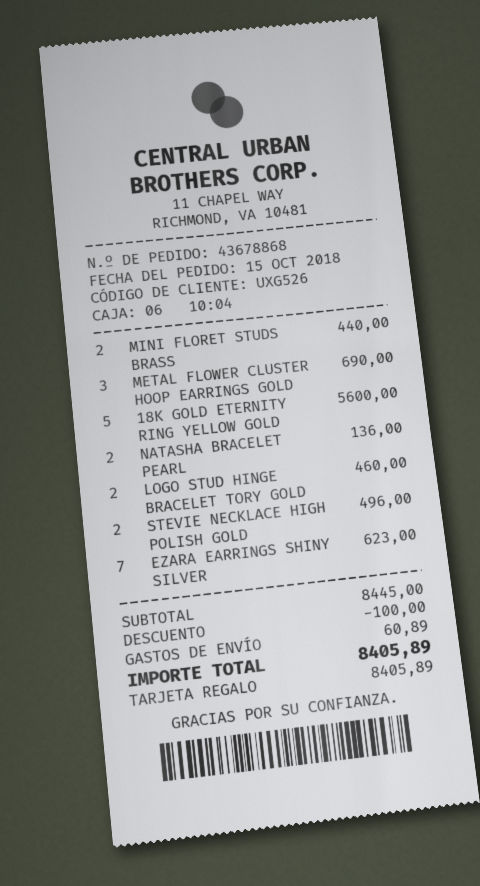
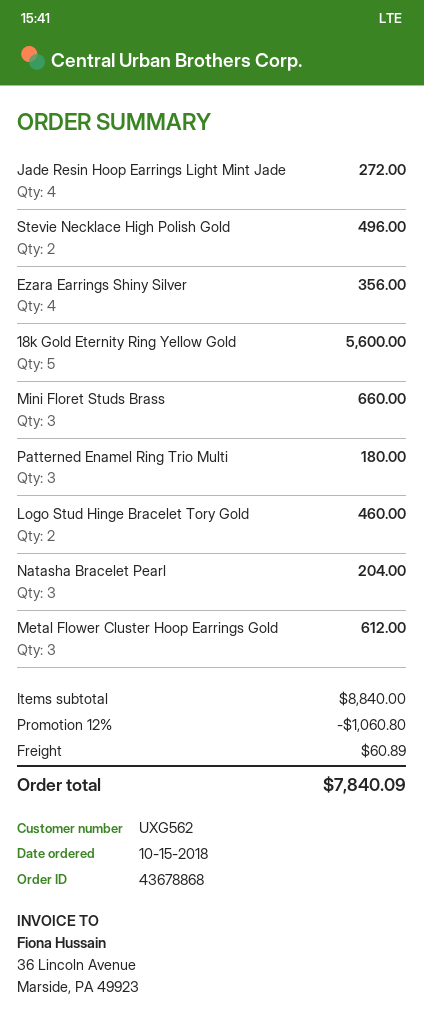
customer number: UXG526 -> UXG562
MINI FLORET STUDS BRASS: 2 for 440.00 -> 3 for 660.00
METAL FLOWER CLUSTER HOOP EARRINGS GOLD: 3 for 690.00 -> 3 for 612.00
NATASHA BRACELET PEARL: 2 for 136.00 -> 3 for 204.00
EZARA EARRINGS SHINY SILVER: 7 for 623.00 -> 4 for 356.00
Jade Resin Hoop Earrings Light Mint Jade: none -> 4 for 272.00
Patterned Enamel Ring Trio Multi: none -> 3 for 180.00
subtotal: 8445.00 -> 8840.00
discount: 100.00 -> 1060.80
total: 8405.89 -> 7840.09

